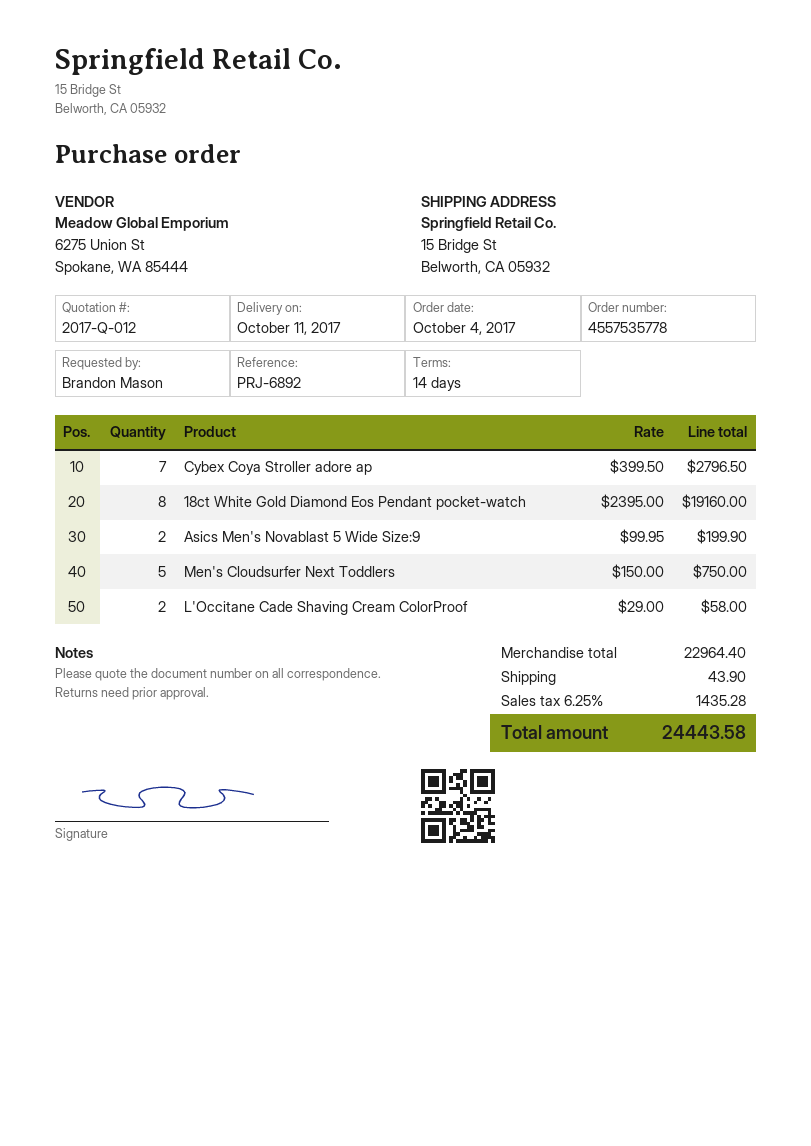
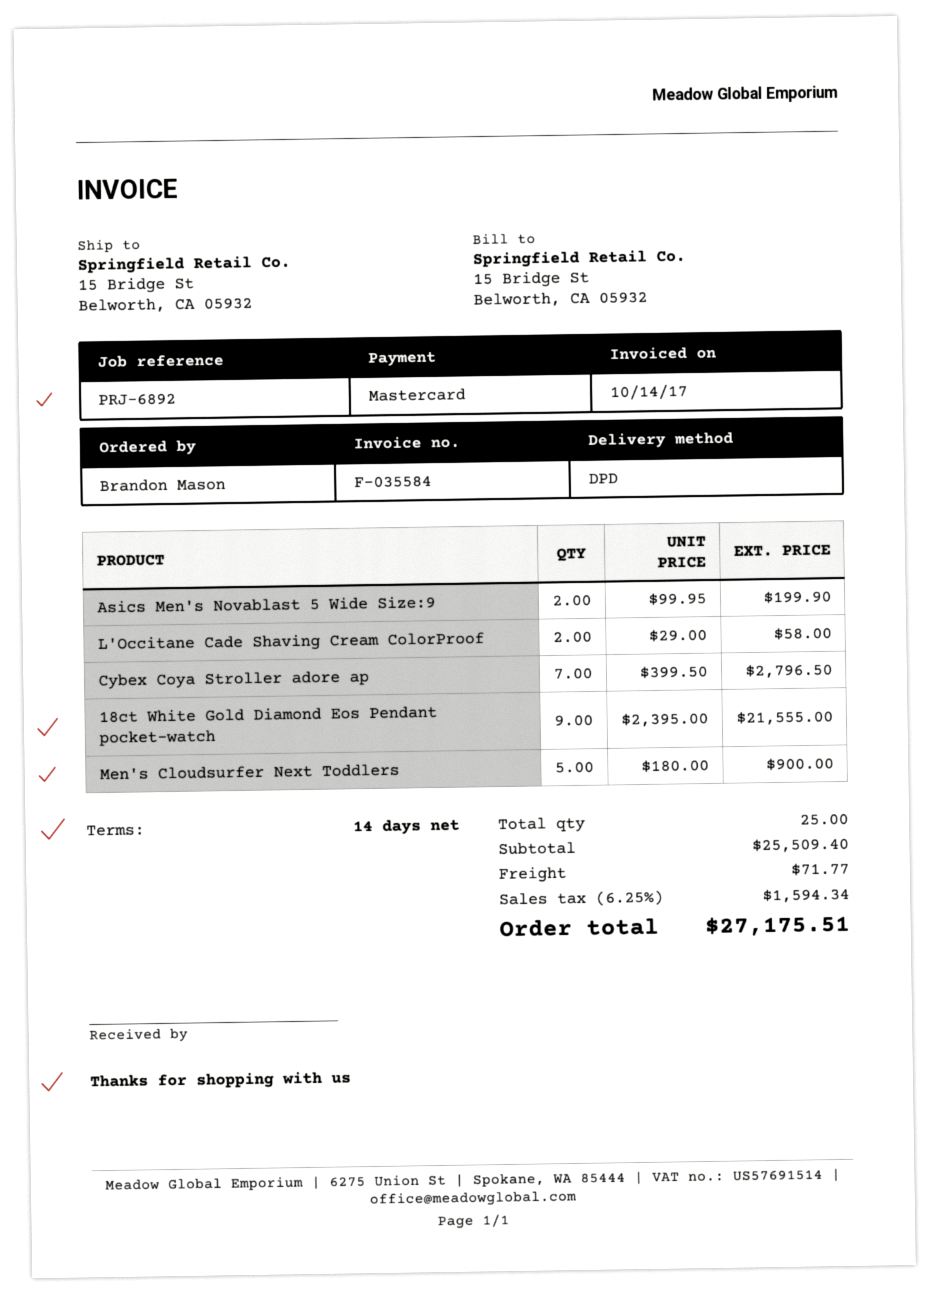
18ct White Gold Diamond Eos Pendant pocket-watch: 8 x 2395.00 = 19160.00 -> 9 x 2395.00 = 21555.00
Men's Cloudsurfer Next Toddlers: 5 x 150.00 = 750.00 -> 5 x 180.00 = 900.00
subtotal: 22964.40 -> 25509.40
shipping: 43.90 -> 71.77
tax: 6.25% = 1435.28 -> 6.25% = 1594.34
total: 24443.58 -> 27175.51

